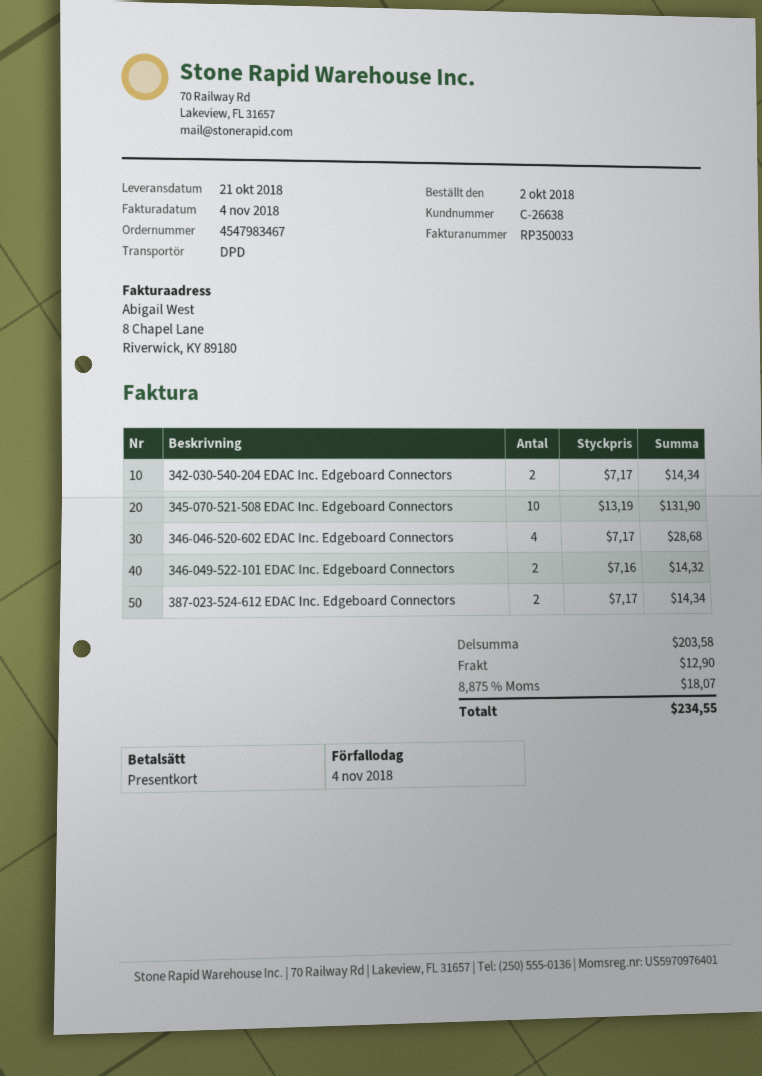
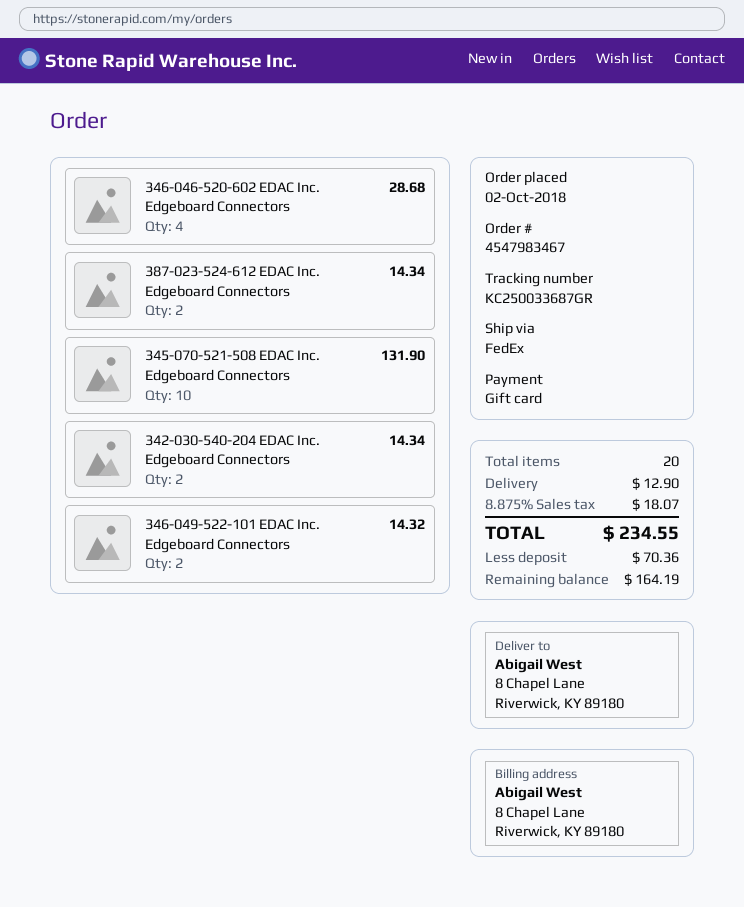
shipping method: DPD -> FedEx

